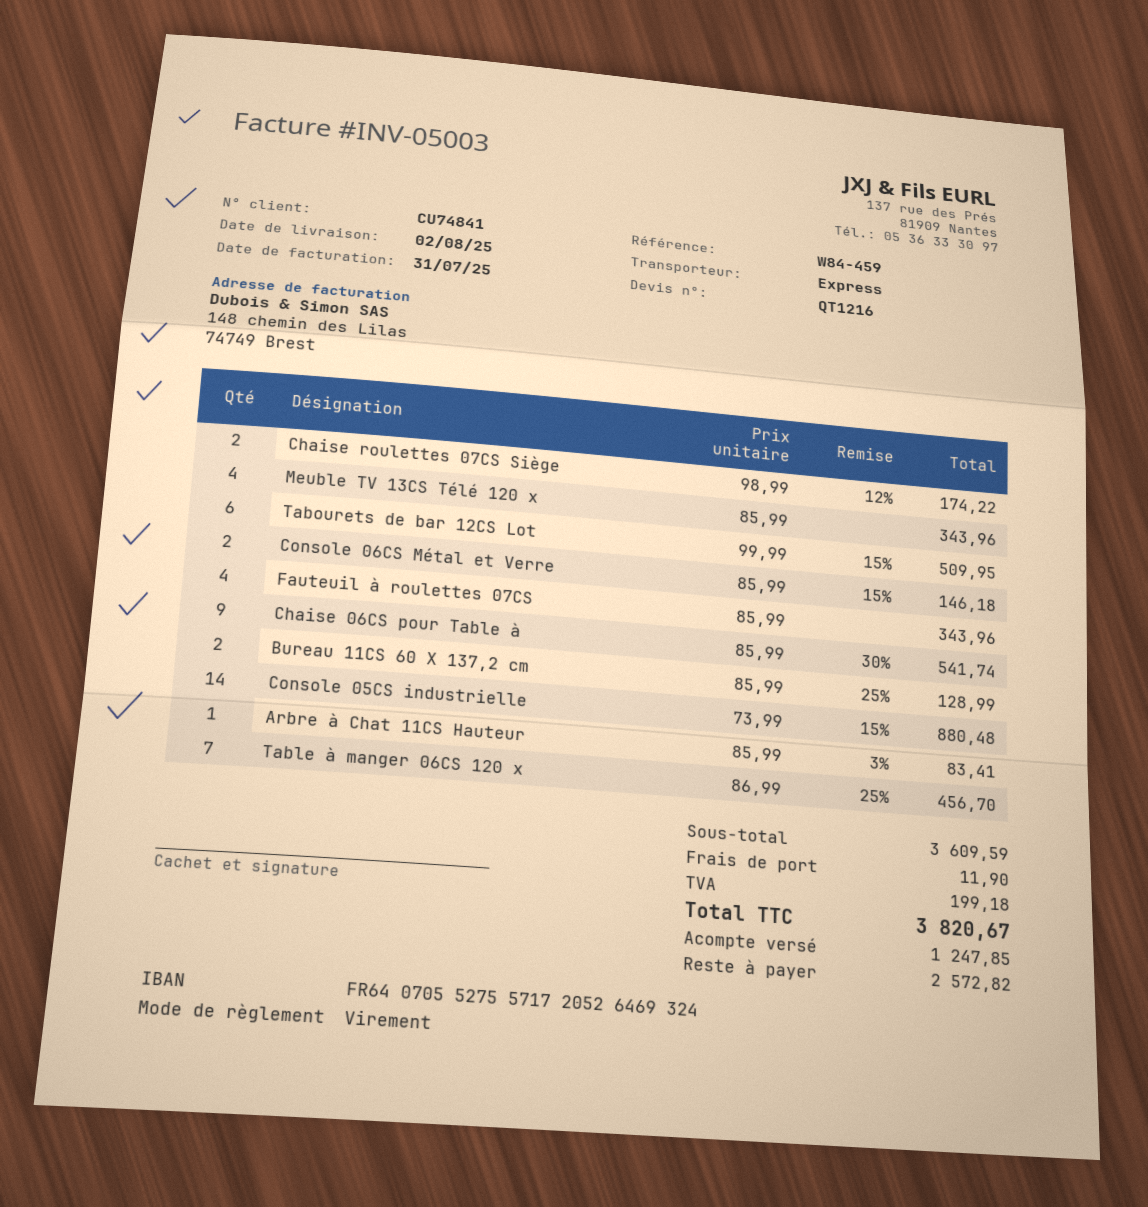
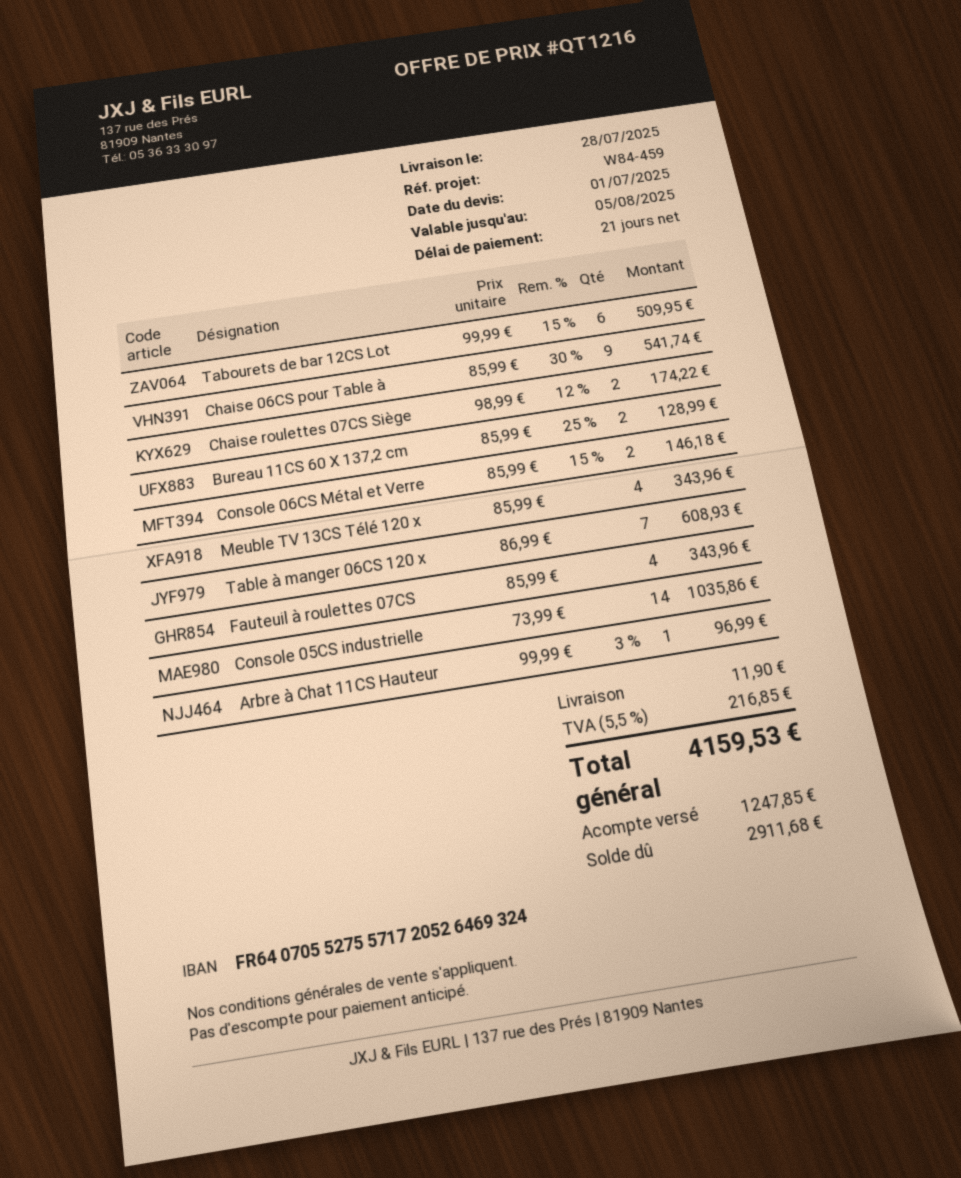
delivery date: 2025-08-02 -> 2025-07-28
Console 05CS industrielle: 14 x 73.99 - 15% = 880.48 -> 14 x 73.99 = 1035.86
Arbre à Chat 11CS Hauteur: 1 x 85.99 - 3% = 83.41 -> 1 x 99.99 - 3% = 96.99
Table à manger 06CS 120 x: 7 x 86.99 - 25% = 456.70 -> 7 x 86.99 = 608.93
tax: 199.18 -> 216.85
total: 3820.67 -> 4159.53
balance: 2572.82 -> 2911.68

